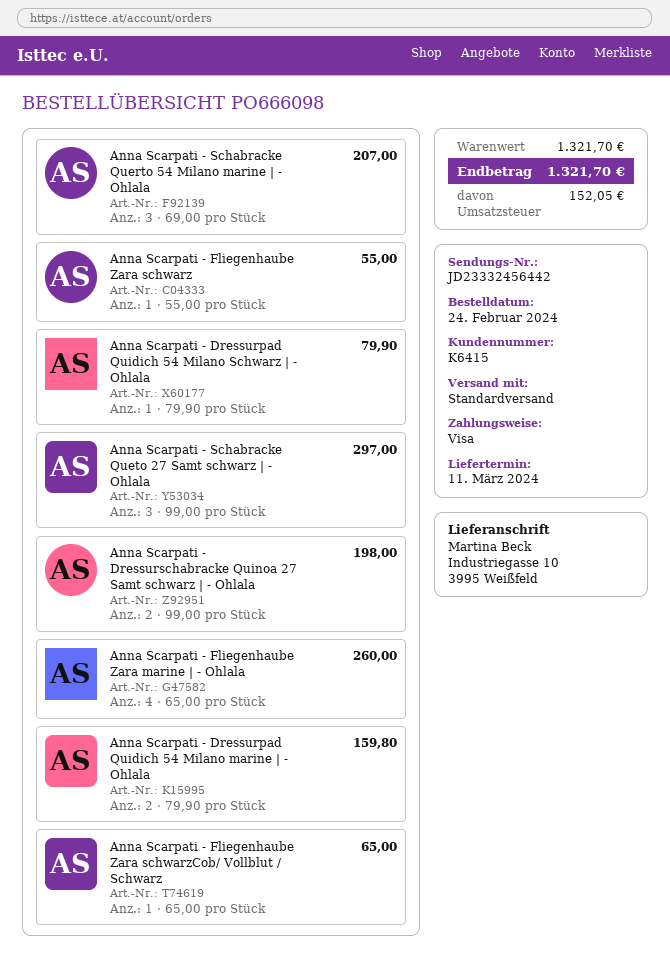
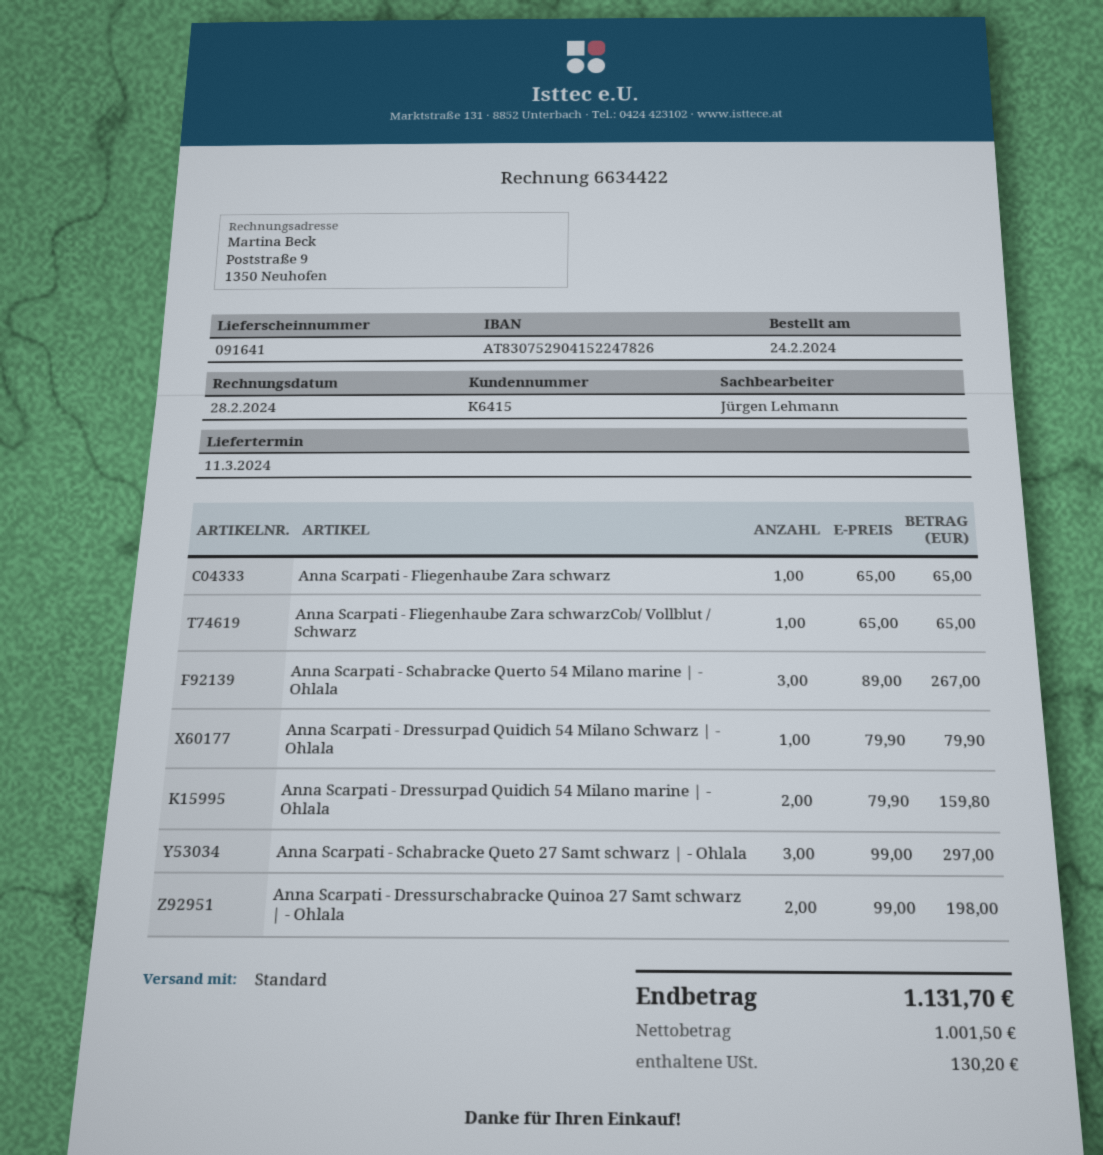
Anna Scarpati - Schabracke Querto 54 Milano marine | - Ohlala: 3 x 69.00 = 207.00 -> 3 x 89.00 = 267.00
Anna Scarpati - Fliegenhaube Zara schwarz: 1 x 55.00 = 55.00 -> 1 x 65.00 = 65.00
Anna Scarpati - Fliegenhaube Zara marine | - Ohlala: 4 x 65.00 = 260.00 -> none
tax: 152.05 -> 130.20
total: 1321.70 -> 1131.70

